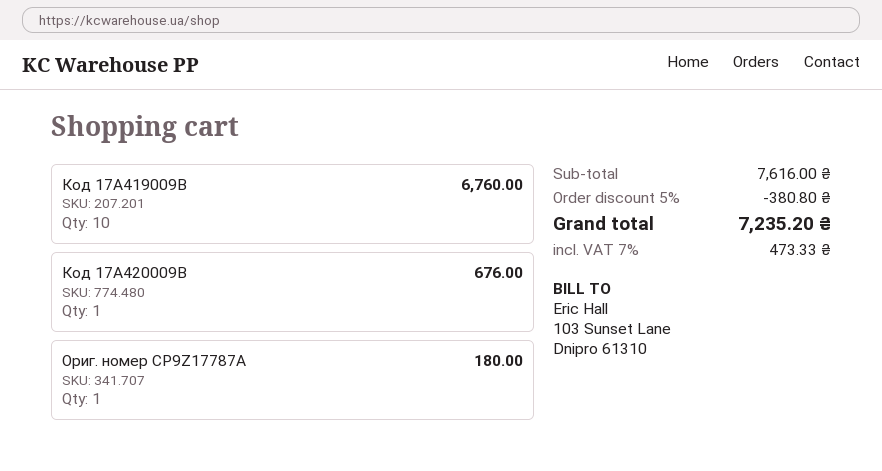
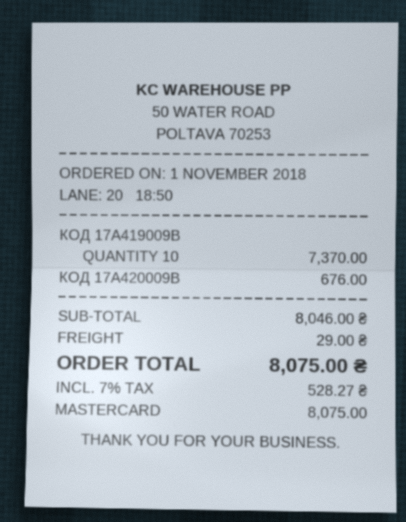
Код 17A419009B: 10 for 6760.00 -> 10 for 7370.00
Ориг. номер CP9Z17787A: 1 for 180.00 -> none
subtotal: 7616.00 -> 8046.00
discount: 5% = 380.80 -> none
shipping: none -> 29.00
tax: 7% = 473.33 -> 7% = 528.27
total: 7235.20 -> 8075.00

